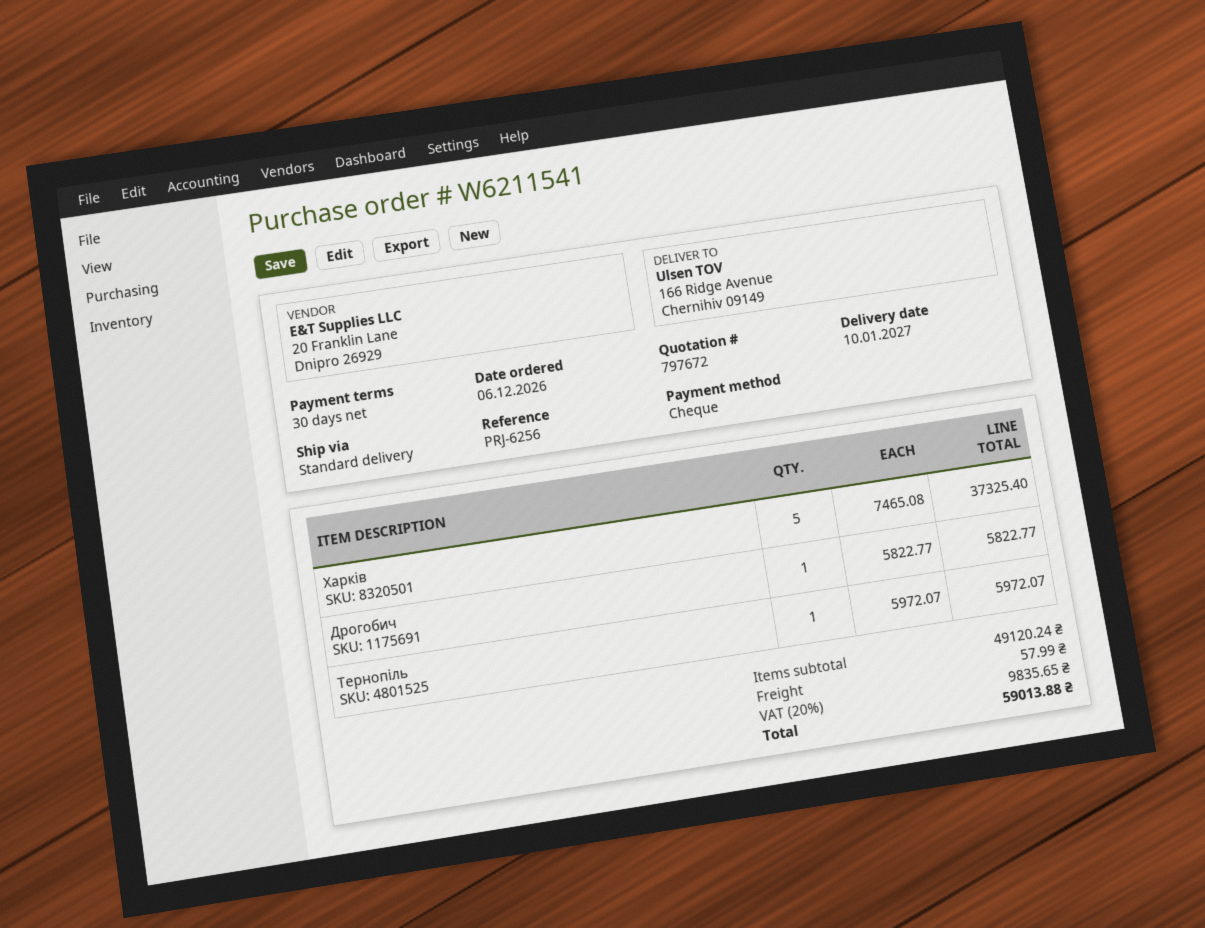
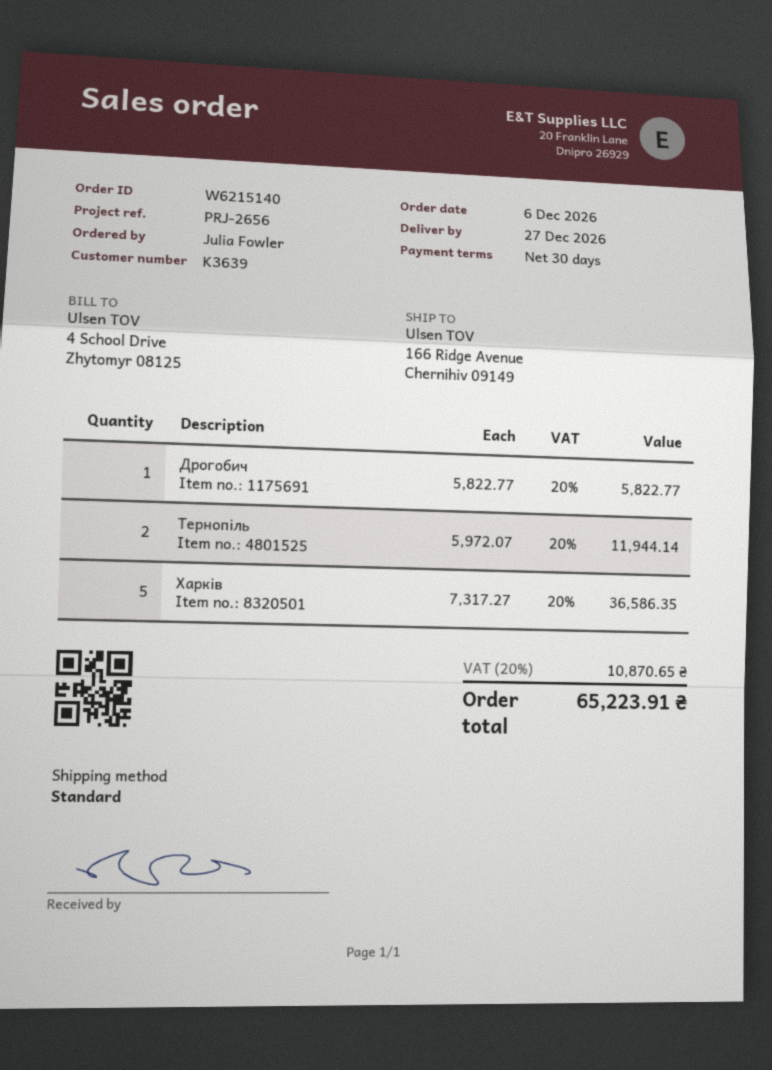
order number: W6211541 -> W6215140
delivery date: 2027-01-10 -> 2026-12-27
reference: PRJ-6256 -> PRJ-2656
Харків: 5 x 7465.08 = 37325.40 -> 5 x 7317.27 = 36586.35
Тернопіль: 1 x 5972.07 = 5972.07 -> 2 x 5972.07 = 11944.14
shipping: 57.99 -> none
tax: 20% = 9835.65 -> 20% = 10870.65
total: 59013.88 -> 65223.91

